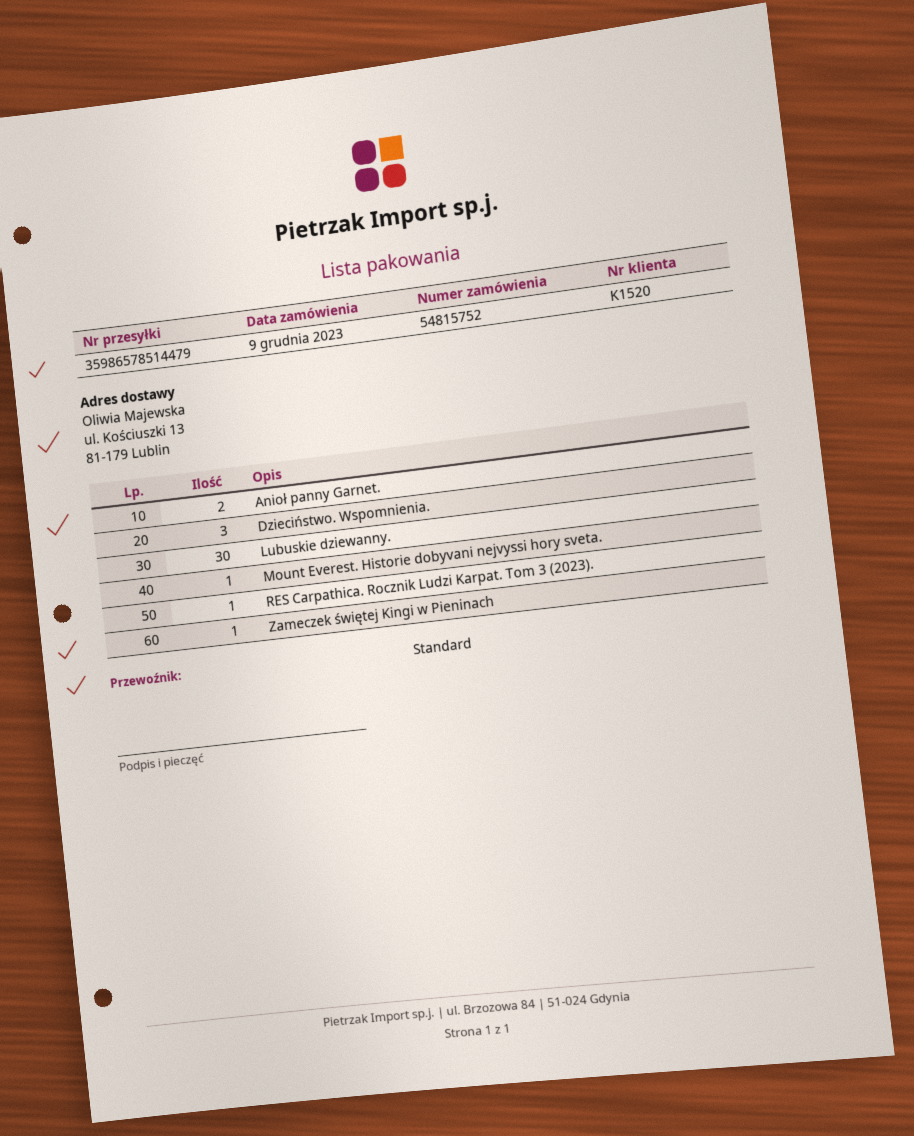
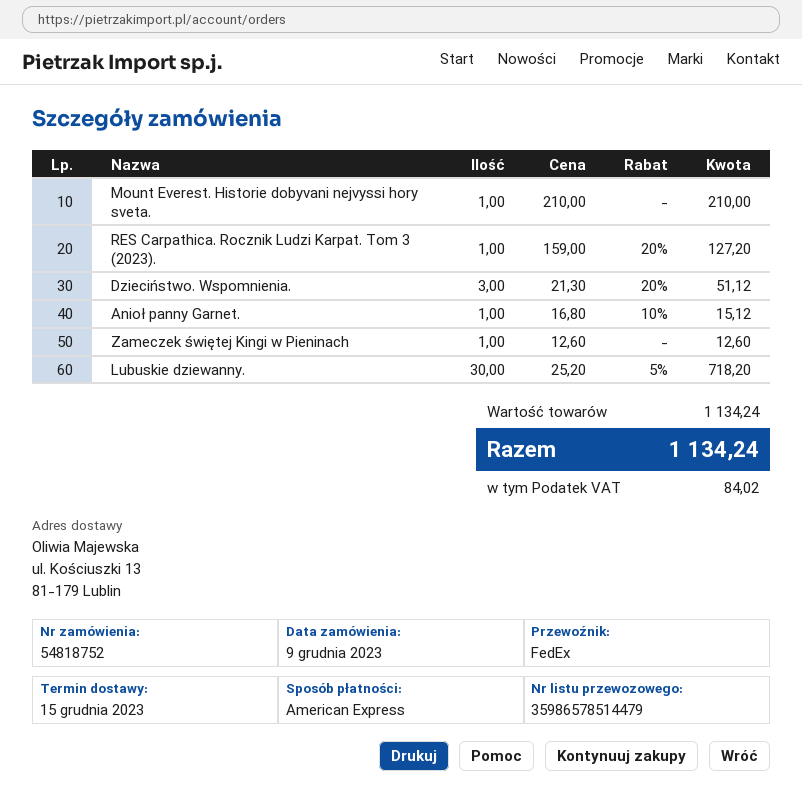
order number: 54815752 -> 54818752
shipping method: standard -> FedEx
Anioł panny Garnet.: 2 -> 1

